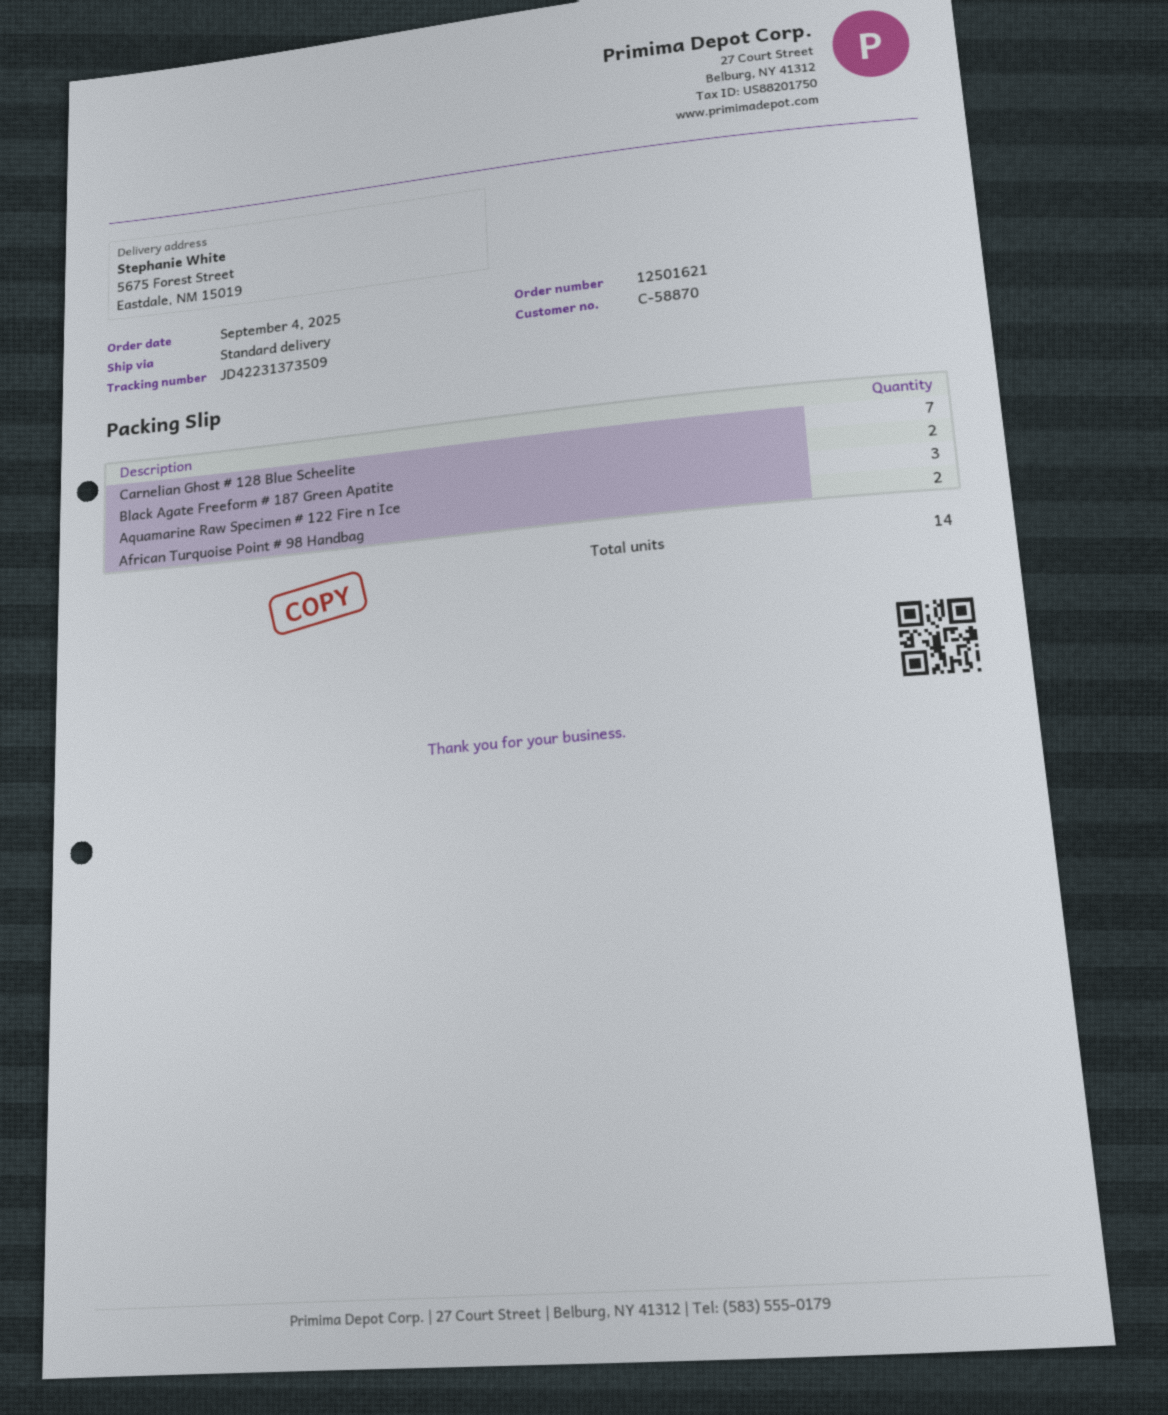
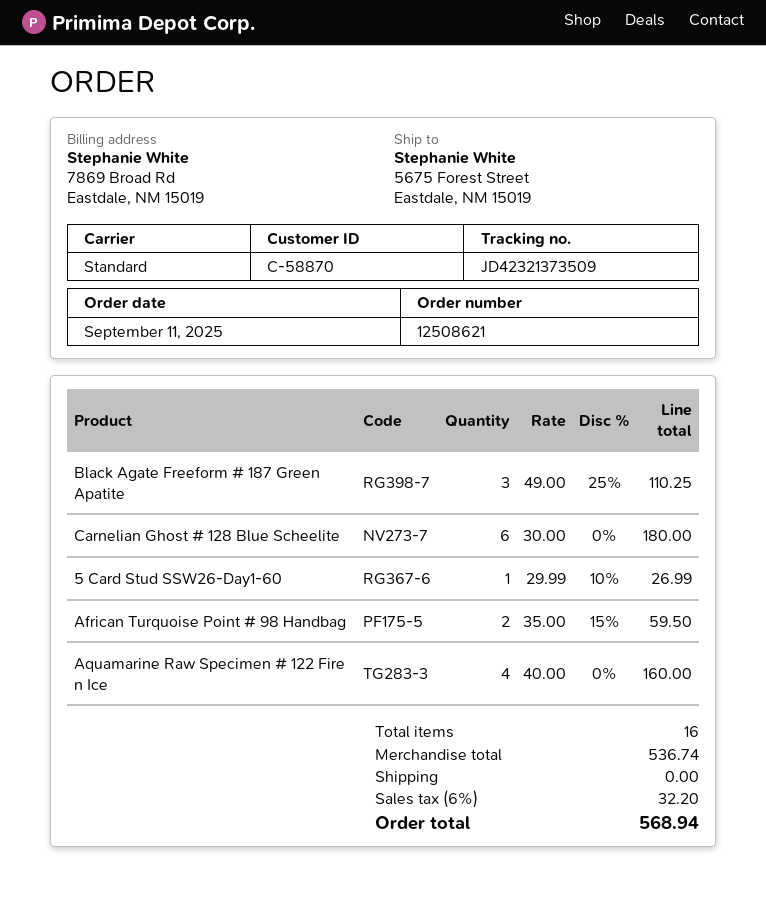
order number: 12501621 -> 12508621
order date: 2025-09-04 -> 2025-09-11
tracking number: JD42231373509 -> JD42321373509
Carnelian Ghost # 128 Blue Scheelite: 7 -> 6
Black Agate Freeform # 187 Green Apatite: 2 -> 3
Aquamarine Raw Specimen # 122 Fire n Ice: 3 -> 4
5 Card Stud SSW26-Day1-60: none -> 1
total quantity: 14 -> 16

